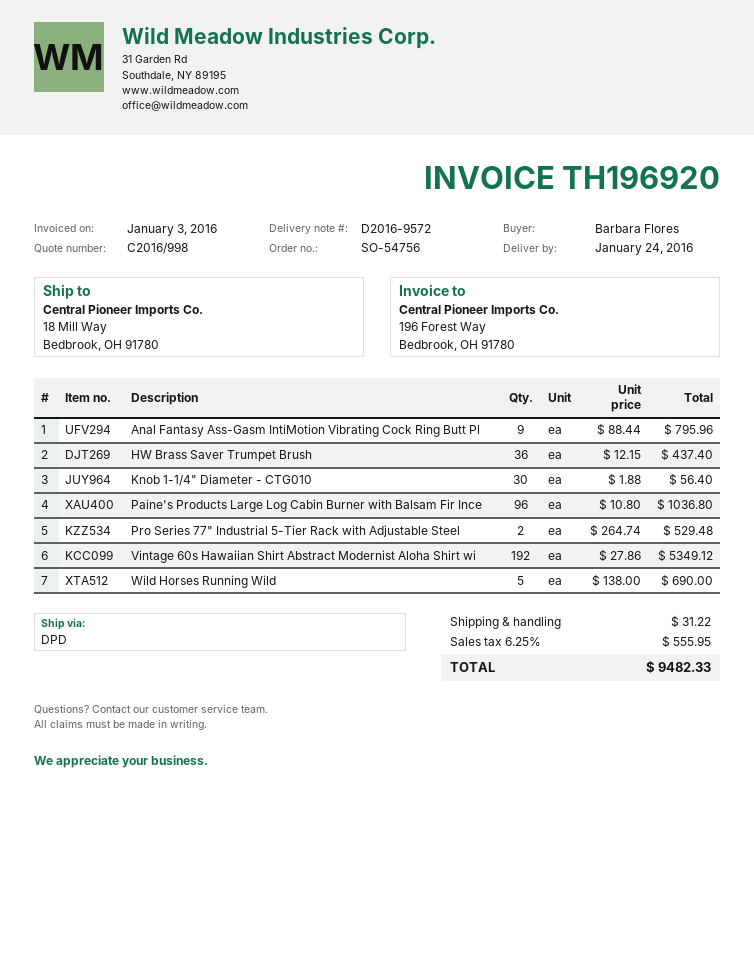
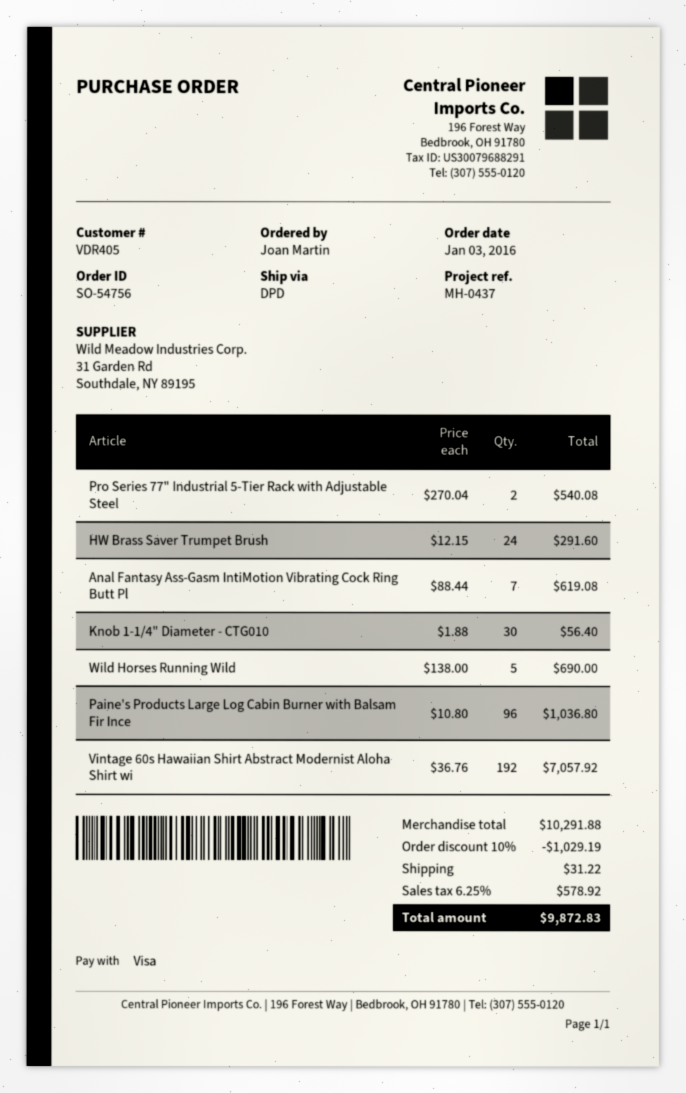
ordered by: Barbara Flores -> Joan Martin
Anal Fantasy Ass-Gasm IntiMotion Vibrating Cock Ring Butt Pl: 9 x 88.44 = 795.96 -> 7 x 88.44 = 619.08
HW Brass Saver Trumpet Brush: 36 x 12.15 = 437.40 -> 24 x 12.15 = 291.60
Pro Series 77" Industrial 5-Tier Rack with Adjustable Steel: 2 x 264.74 = 529.48 -> 2 x 270.04 = 540.08
Vintage 60s Hawaiian Shirt Abstract Modernist Aloha Shirt wi: 192 x 27.86 = 5349.12 -> 192 x 36.76 = 7057.92
discount: none -> 10% = 1029.19
tax: 6.25% = 555.95 -> 6.25% = 578.92
total: 9482.33 -> 9872.83

